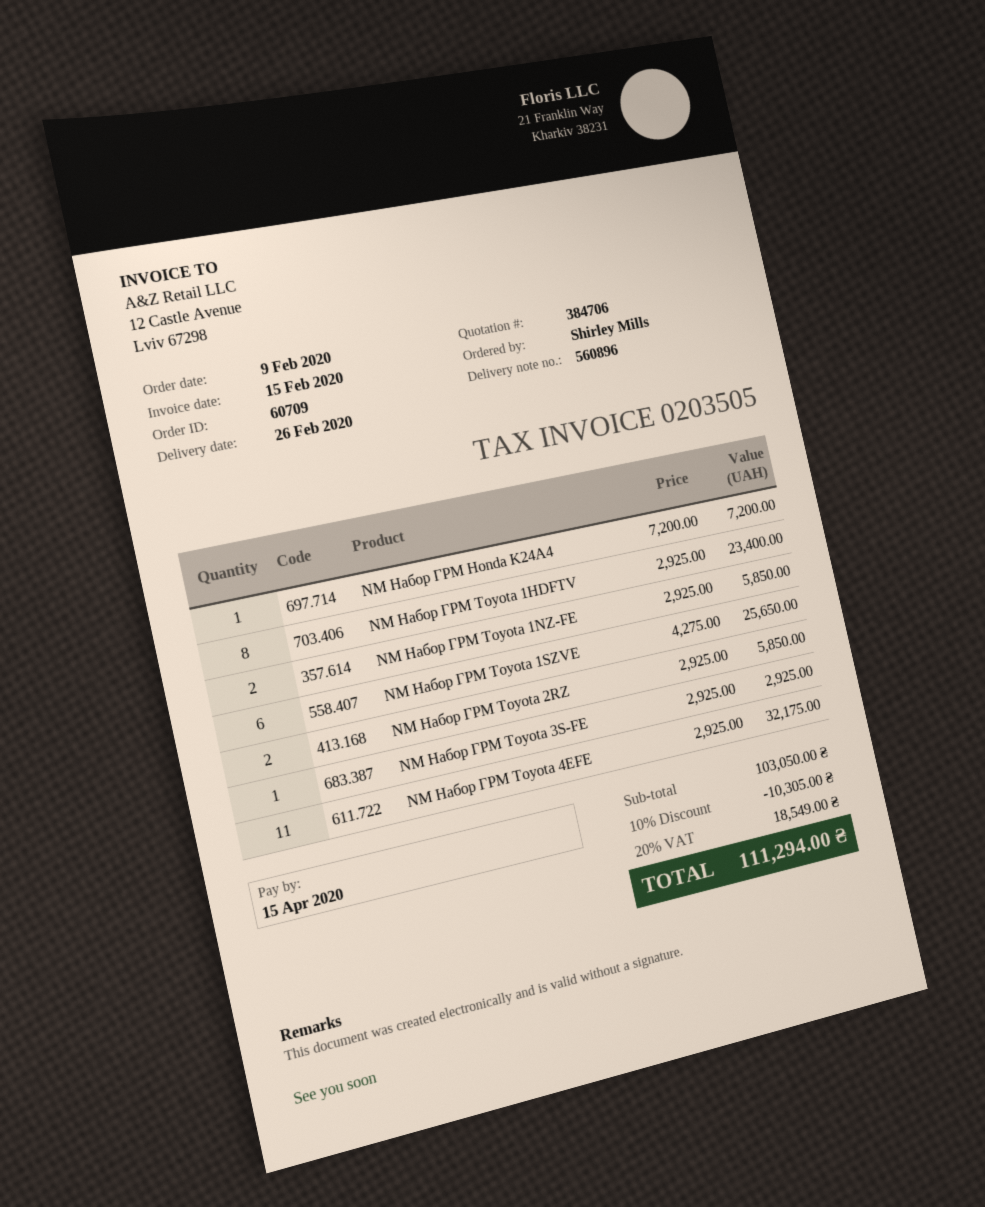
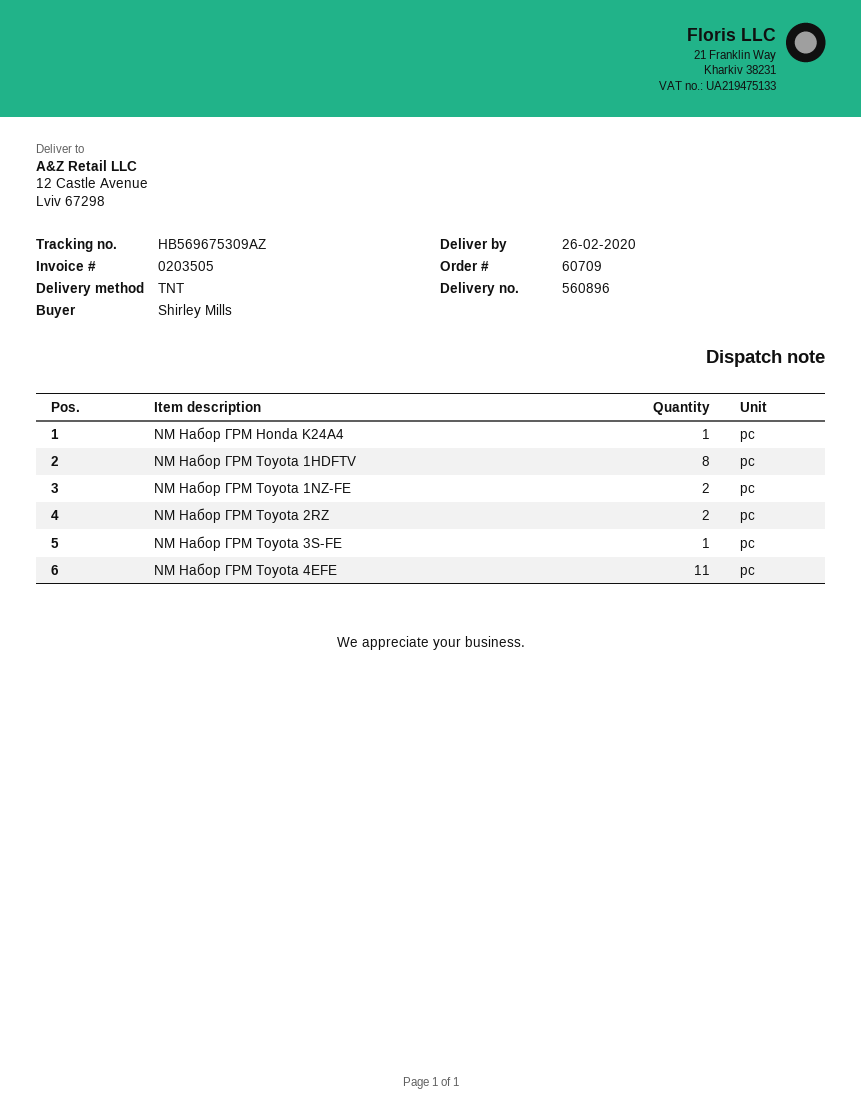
NM Набор ГРМ Toyota 1SZVE: 6 -> none

